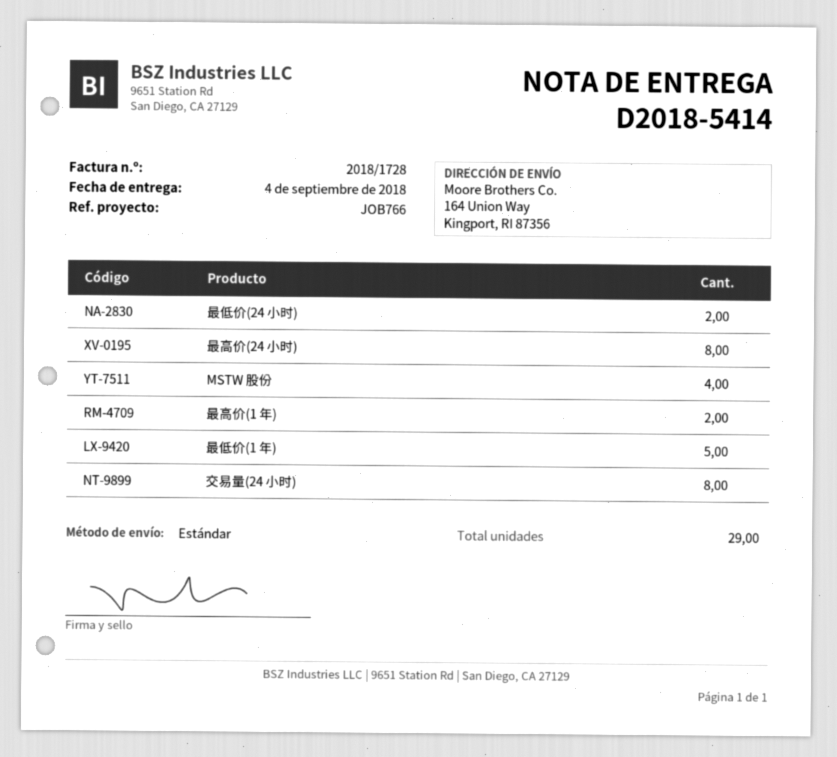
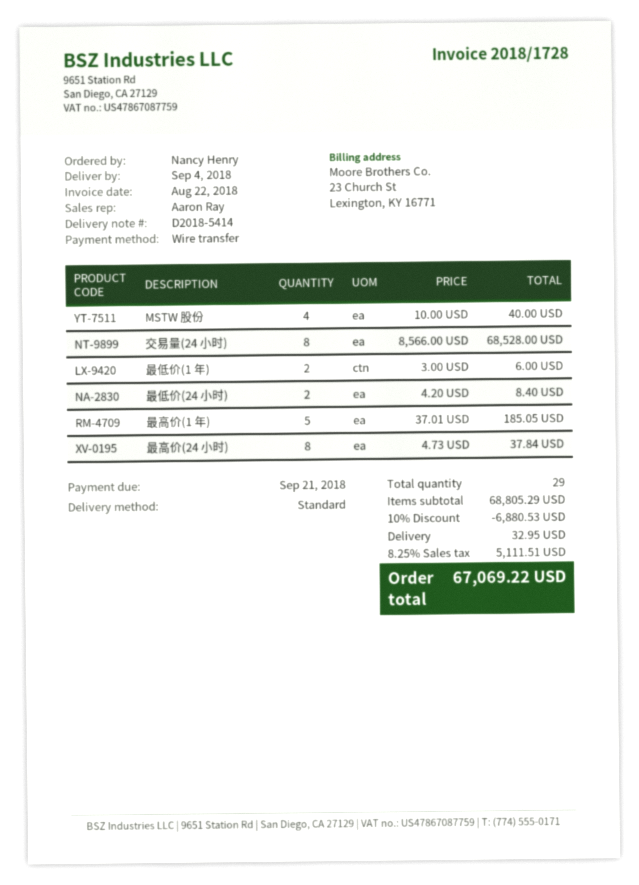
最高价(1 年): 2 -> 5
最低价(1 年): 5 -> 2

